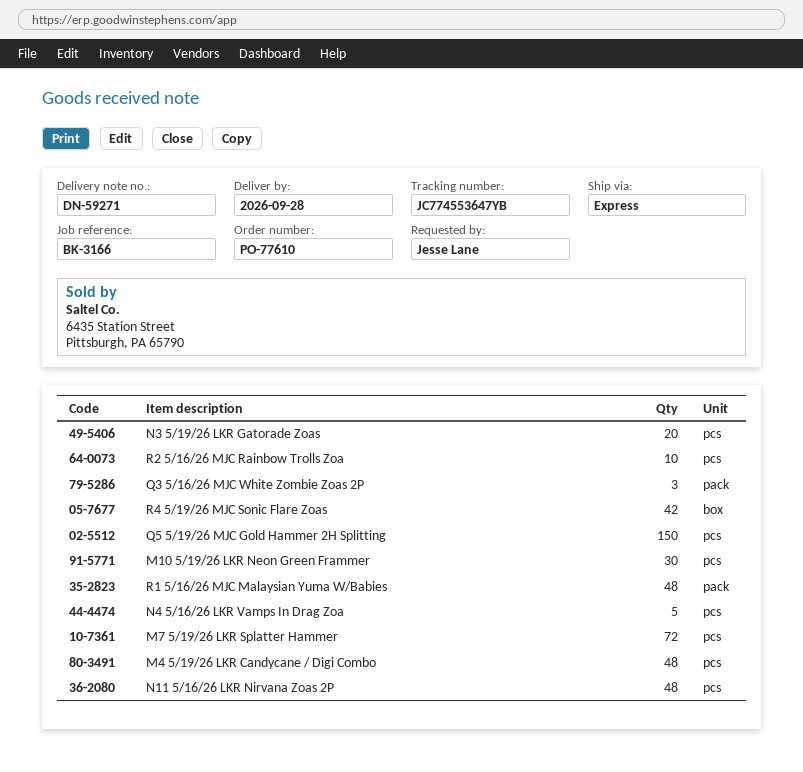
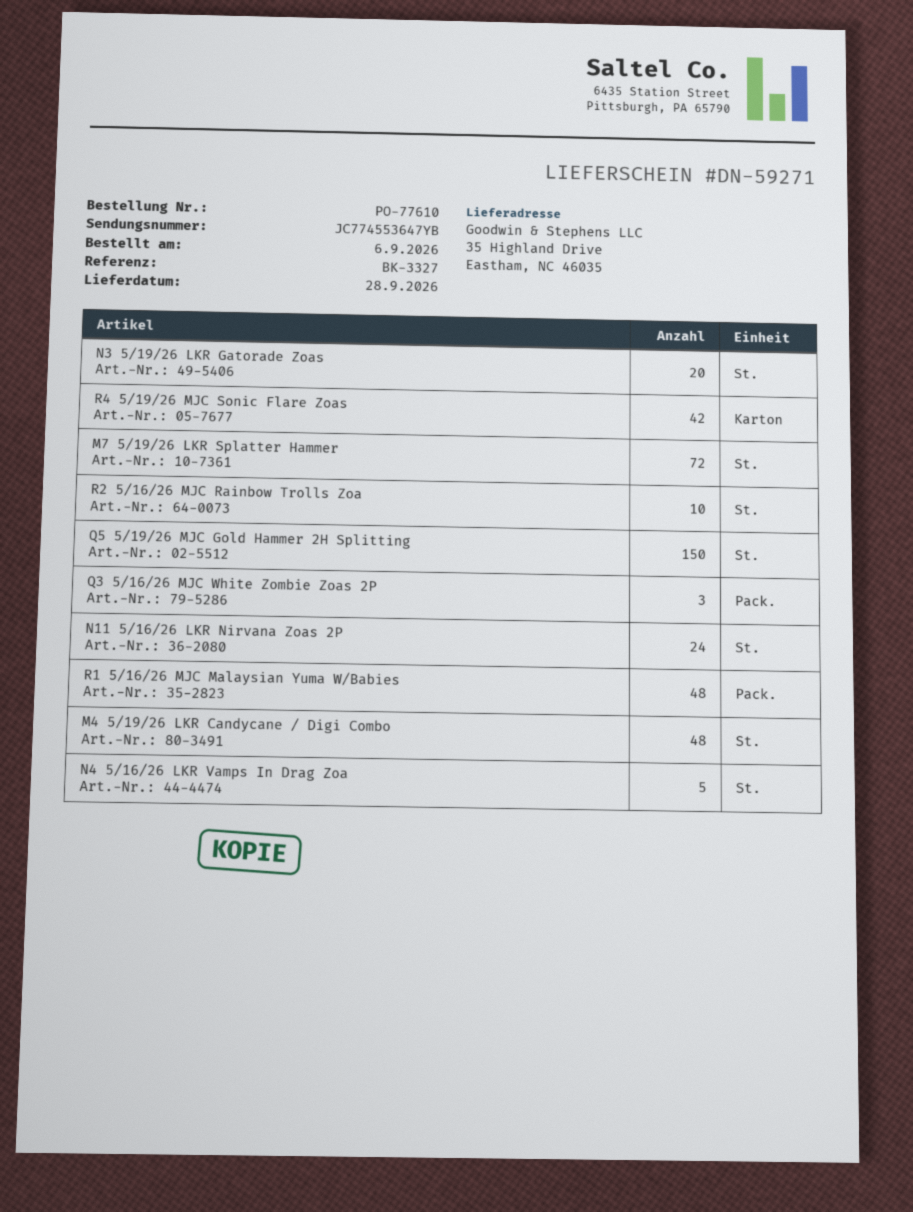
reference: BK-3166 -> BK-3327
M10 5/19/26 LKR Neon Green Frammer: 30 -> none
N11 5/16/26 LKR Nirvana Zoas 2P: 48 -> 24

